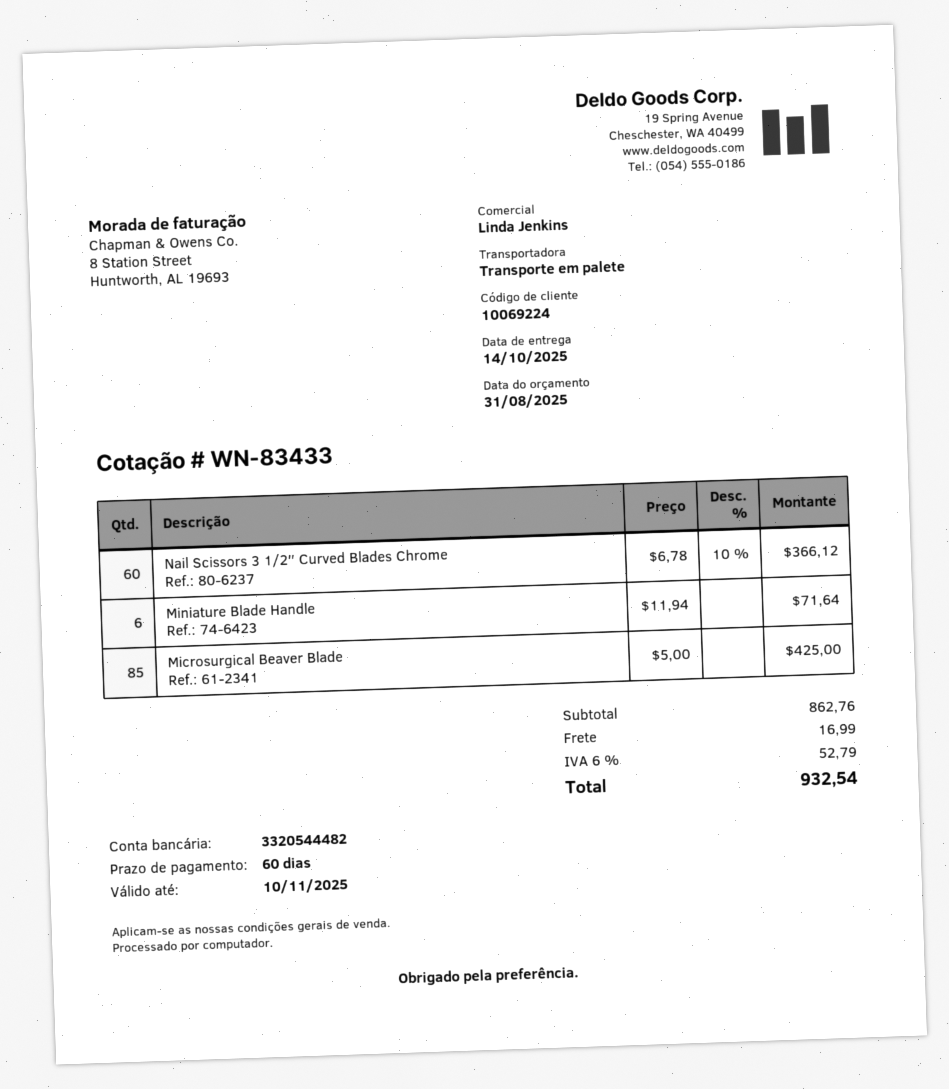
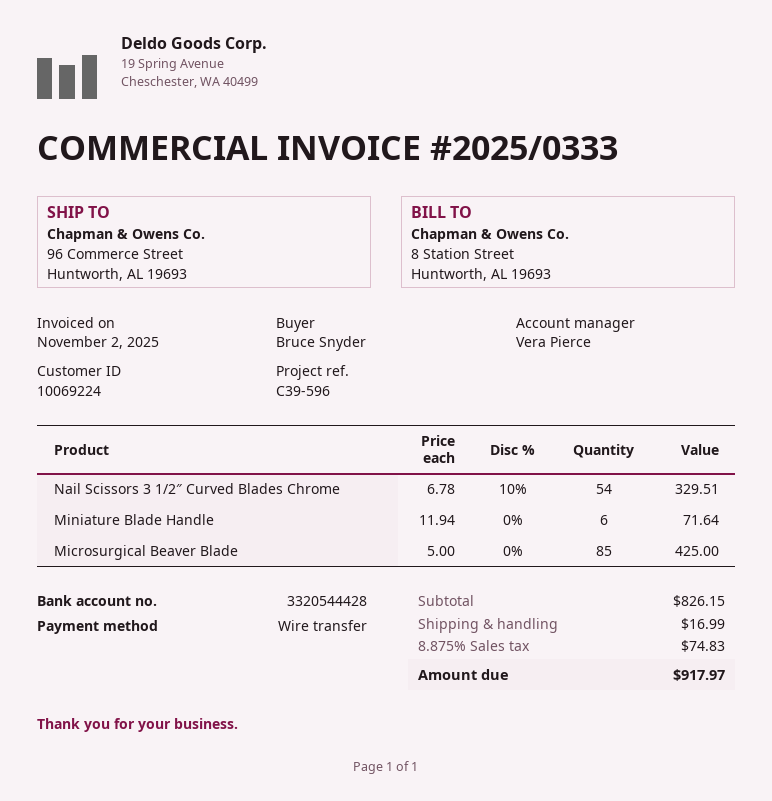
sales rep: Linda Jenkins -> Vera Pierce
bank account: 3320544482 -> 3320544428
Nail Scissors 3 1/2″ Curved Blades Chrome: 60 x 6.78 - 10% = 366.12 -> 54 x 6.78 - 10% = 329.51
subtotal: 862.76 -> 826.15
tax: 6% = 52.79 -> 8.875% = 74.83
total: 932.54 -> 917.97

